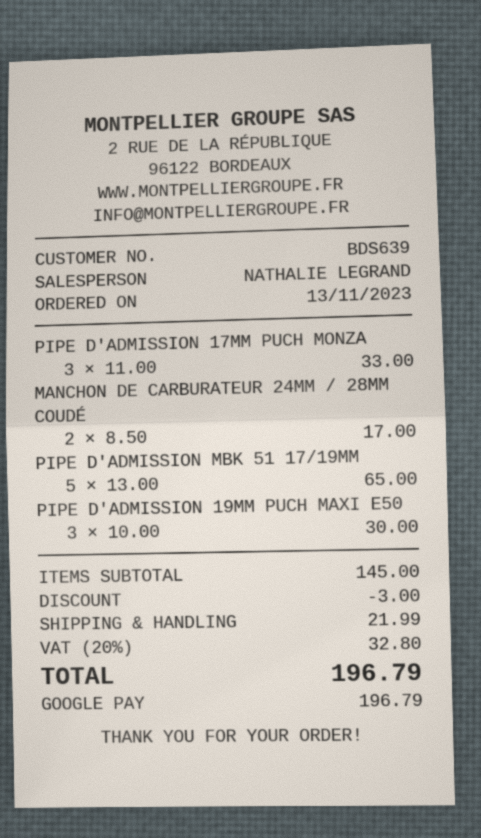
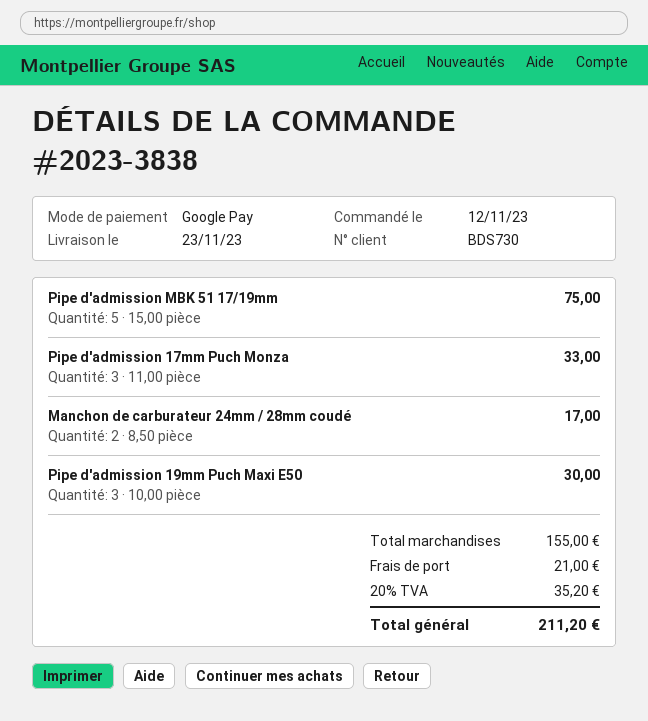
order date: 2023-11-13 -> 2023-11-12
customer number: BDS639 -> BDS730
PIPE D'ADMISSION MBK 51 17/19MM: 5 x 13.00 = 65.00 -> 5 x 15.00 = 75.00
subtotal: 145.00 -> 155.00
discount: 3.00 -> none
shipping: 21.99 -> 21.00
tax: 20% = 32.80 -> 20% = 35.20
total: 196.79 -> 211.20

